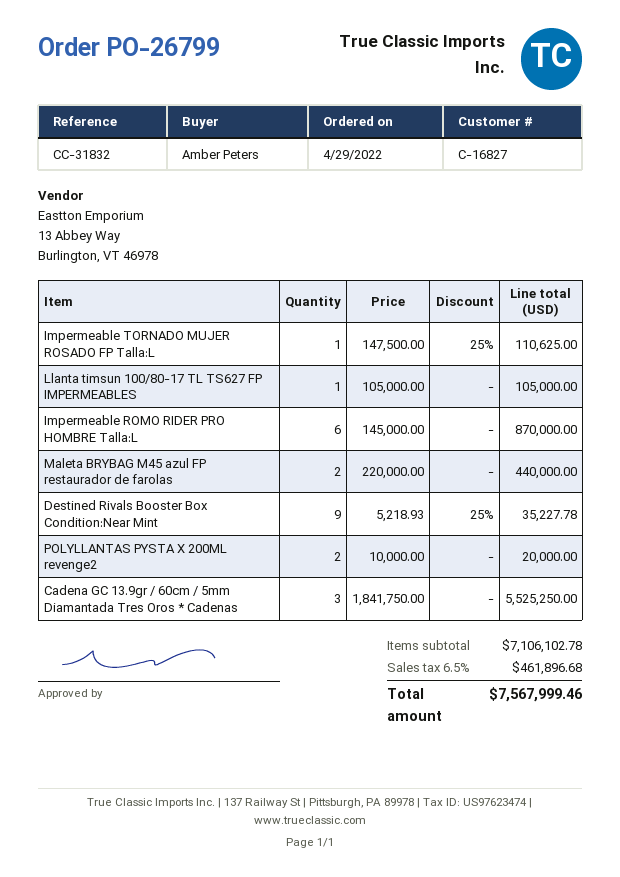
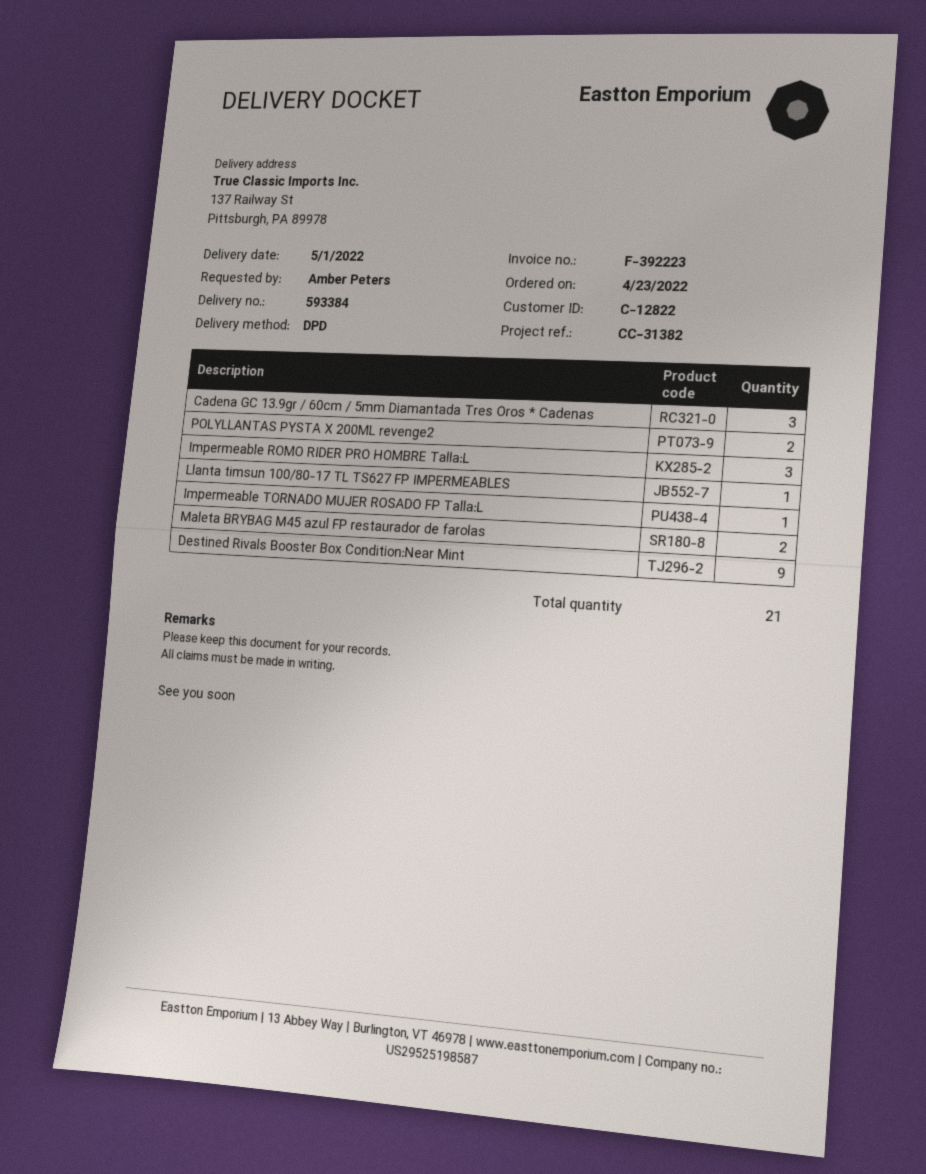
order date: 2022-04-29 -> 2022-04-23
customer number: C-16827 -> C-12822
reference: CC-31832 -> CC-31382
Impermeable ROMO RIDER PRO HOMBRE Talla:L: 6 -> 3

